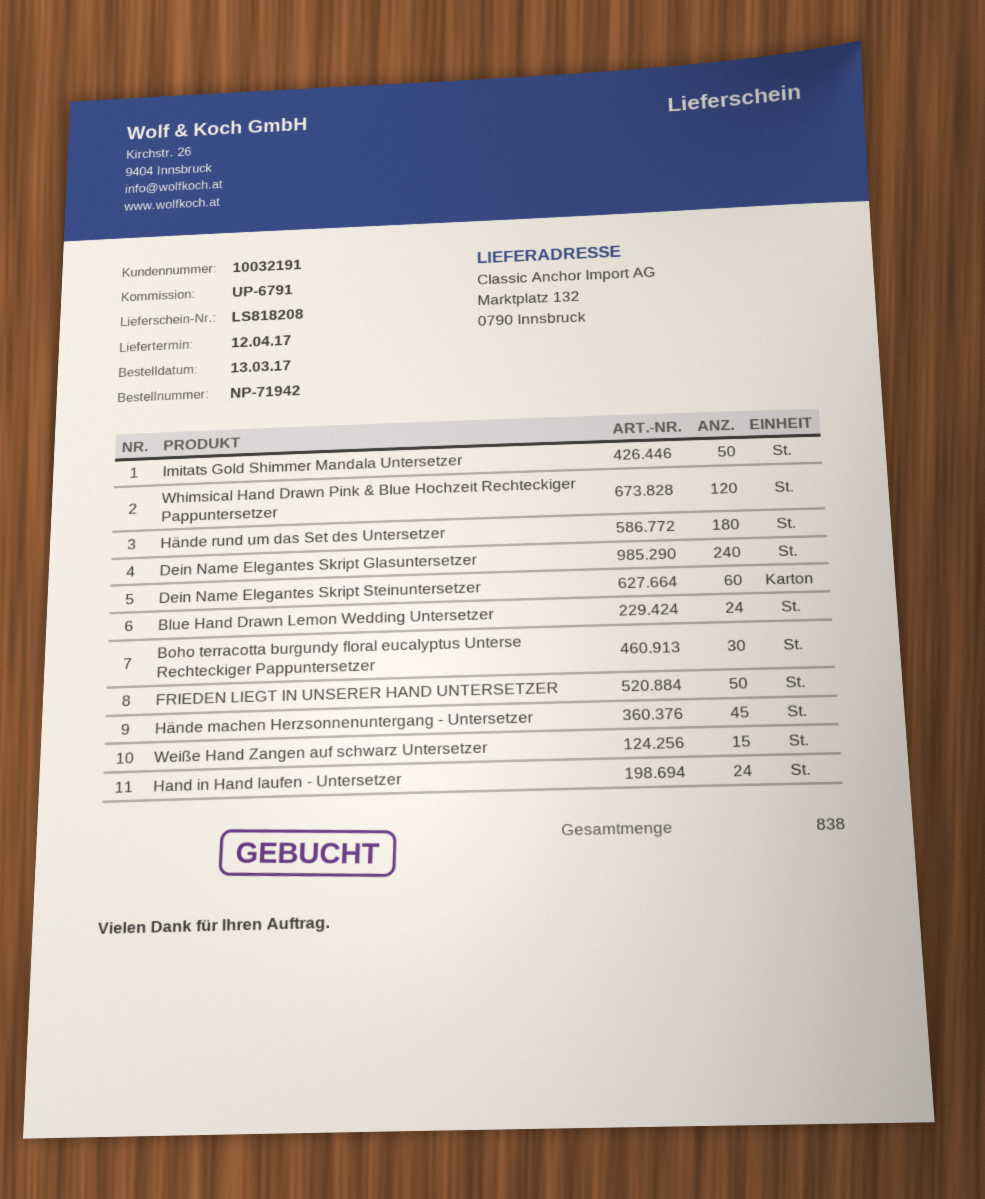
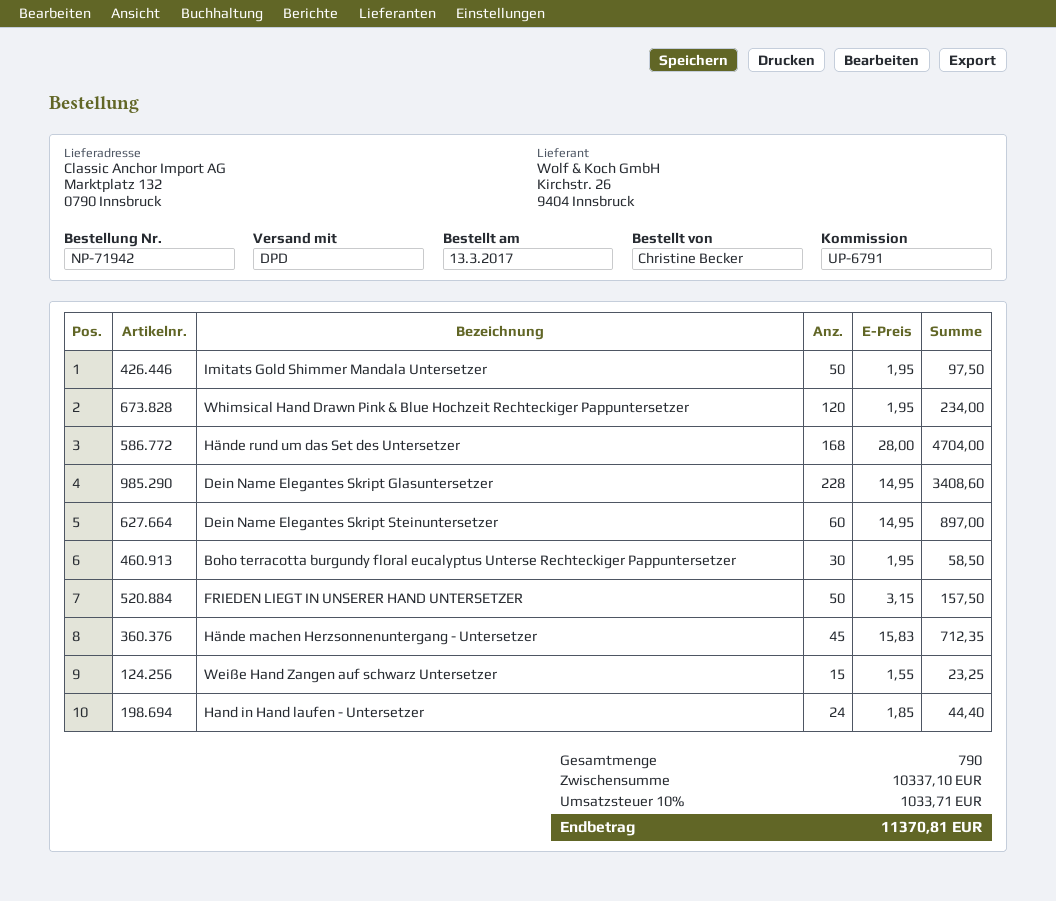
Hände rund um das Set des Untersetzer: 180 -> 168
Dein Name Elegantes Skript Glasuntersetzer: 240 -> 228
Blue Hand Drawn Lemon Wedding Untersetzer: 24 -> none
total quantity: 838 -> 790

